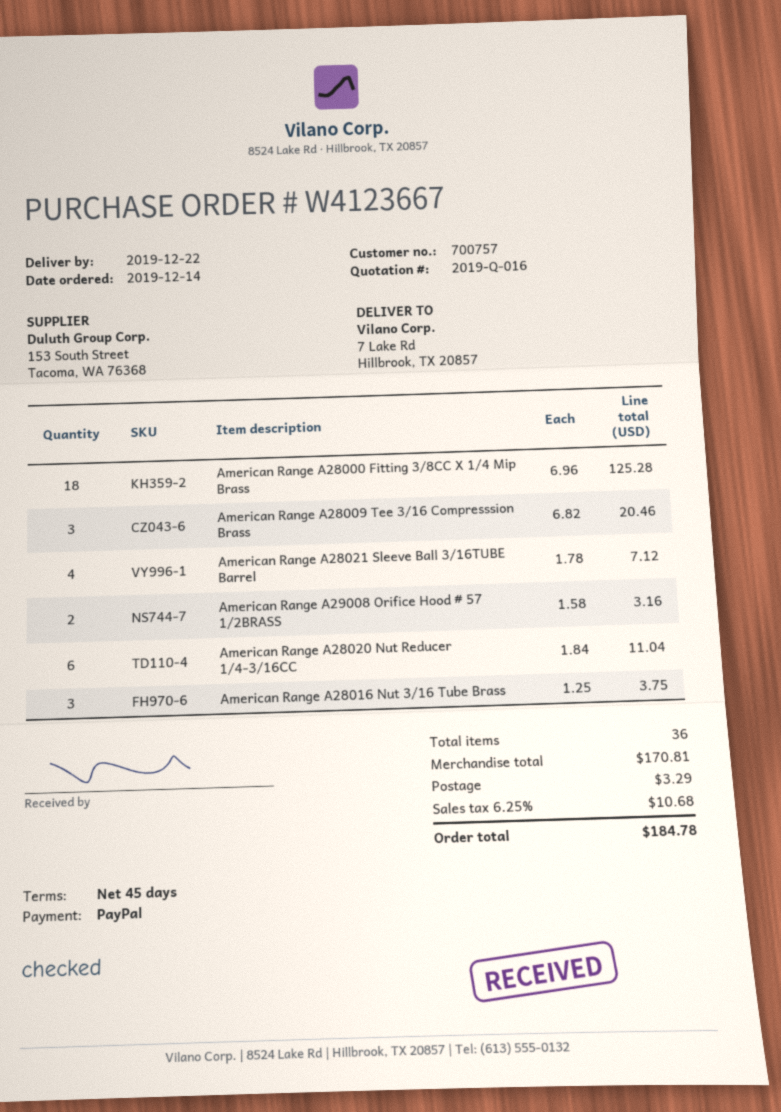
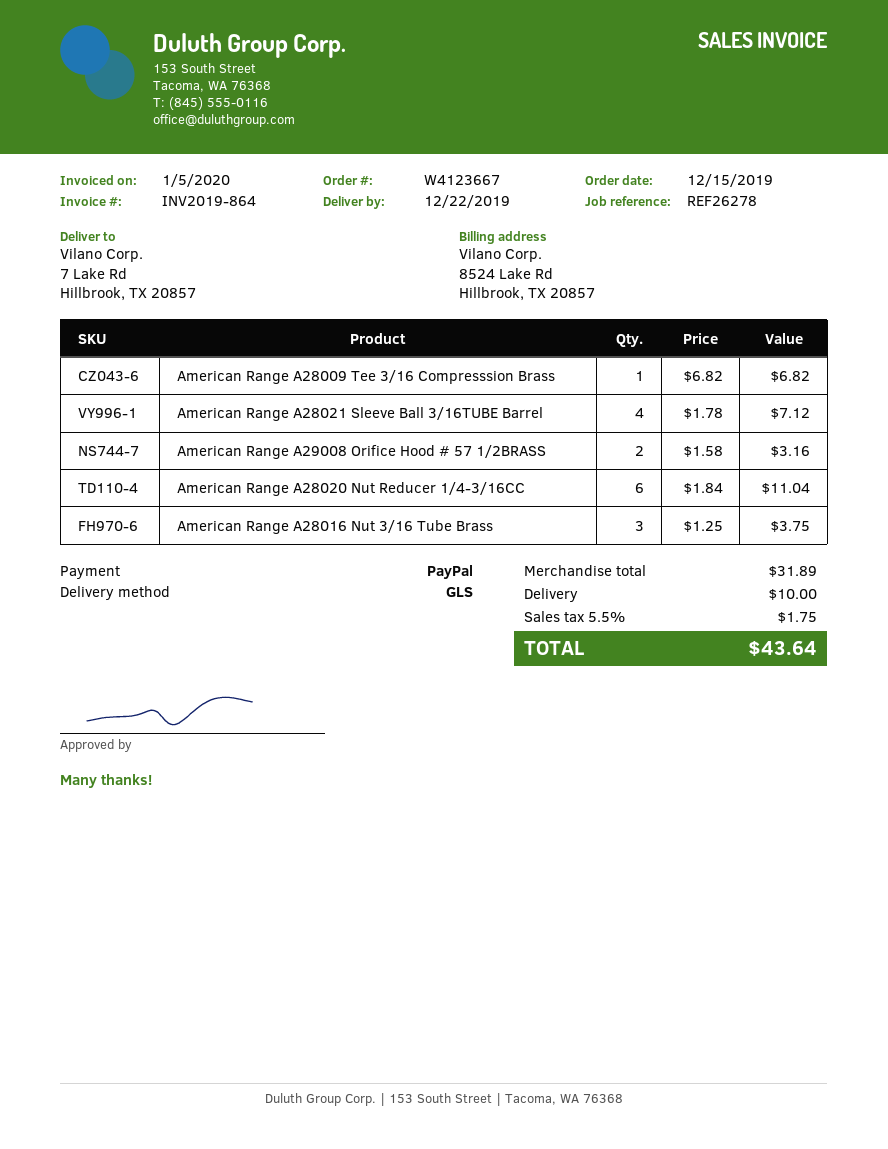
order date: 2019-12-14 -> 2019-12-15
American Range A28000 Fitting 3/8CC X 1/4 Mip Brass: 18 x 6.96 = 125.28 -> none
American Range A28009 Tee 3/16 Compresssion Brass: 3 x 6.82 = 20.46 -> 1 x 6.82 = 6.82
subtotal: 170.81 -> 31.89
shipping: 3.29 -> 10.00
tax: 6.25% = 10.68 -> 5.5% = 1.75
total: 184.78 -> 43.64

